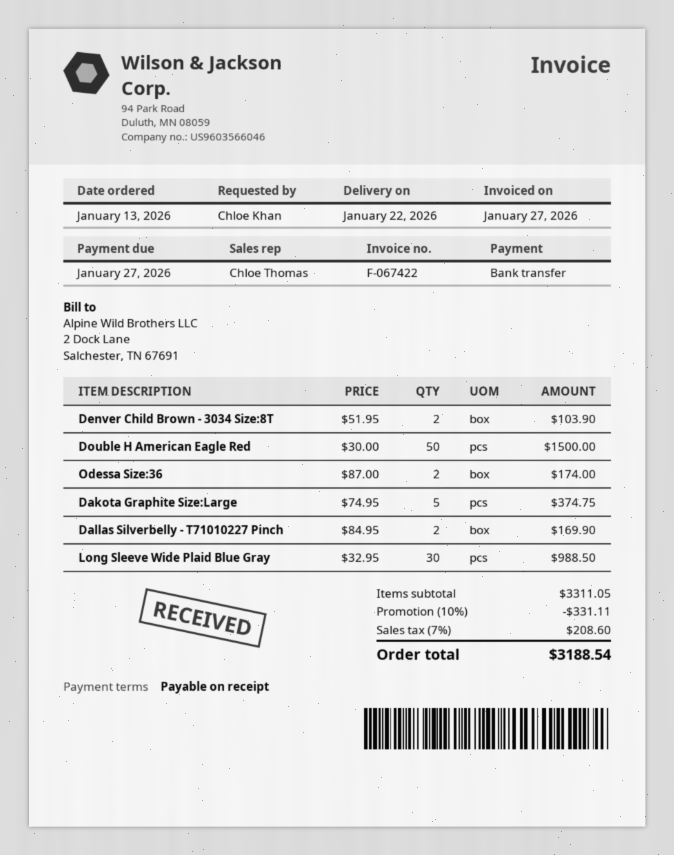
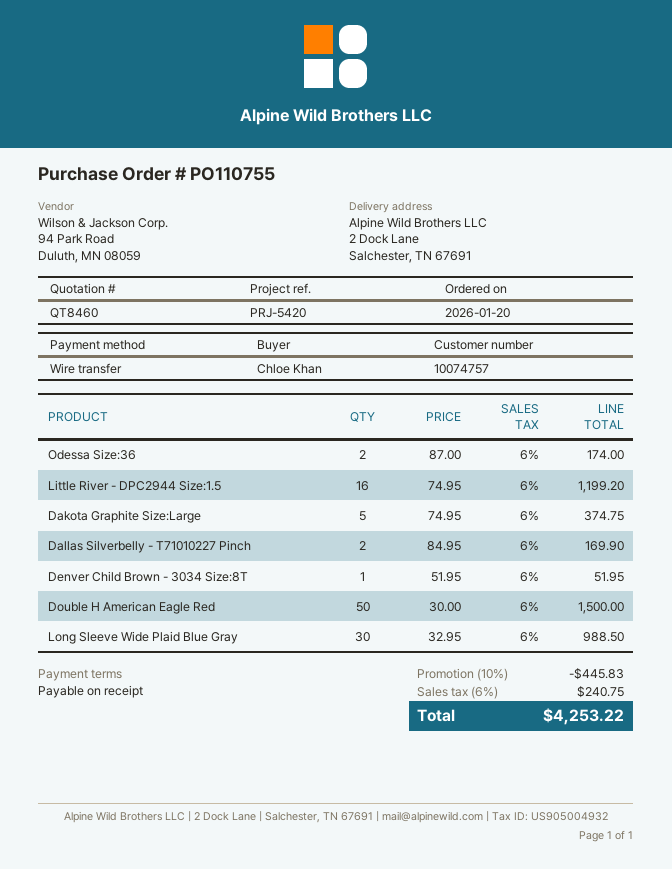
order date: 2026-01-13 -> 2026-01-20
Denver Child Brown - 3034 Size:8T: 2 x 51.95 = 103.90 -> 1 x 51.95 = 51.95
Little River - DPC2944 Size:1.5: none -> 16 x 74.95 = 1199.20
discount: 10% = 331.11 -> 10% = 445.83
tax: 7% = 208.60 -> 6% = 240.75
total: 3188.54 -> 4253.22

